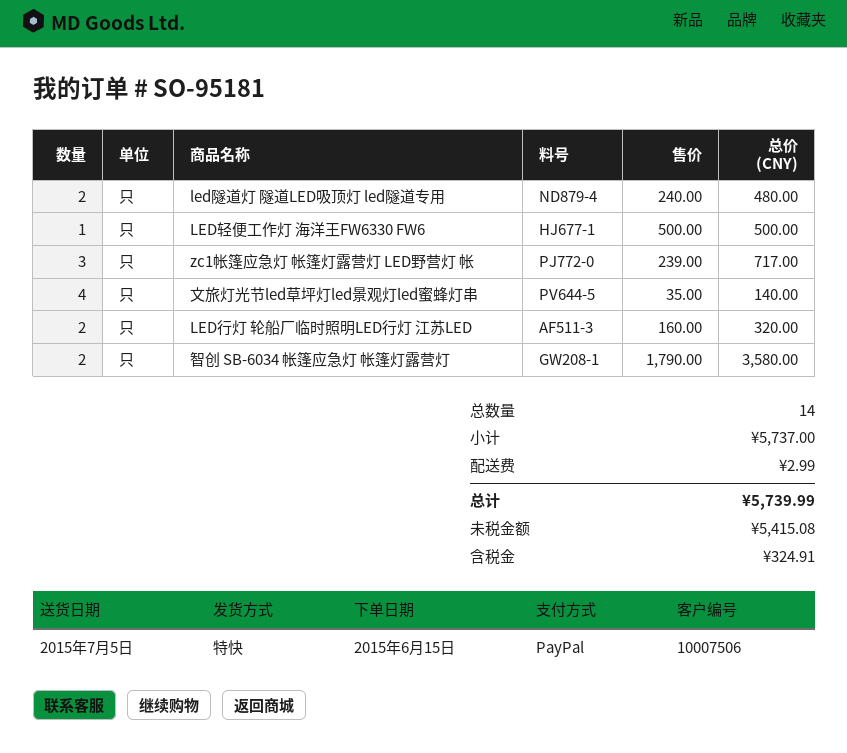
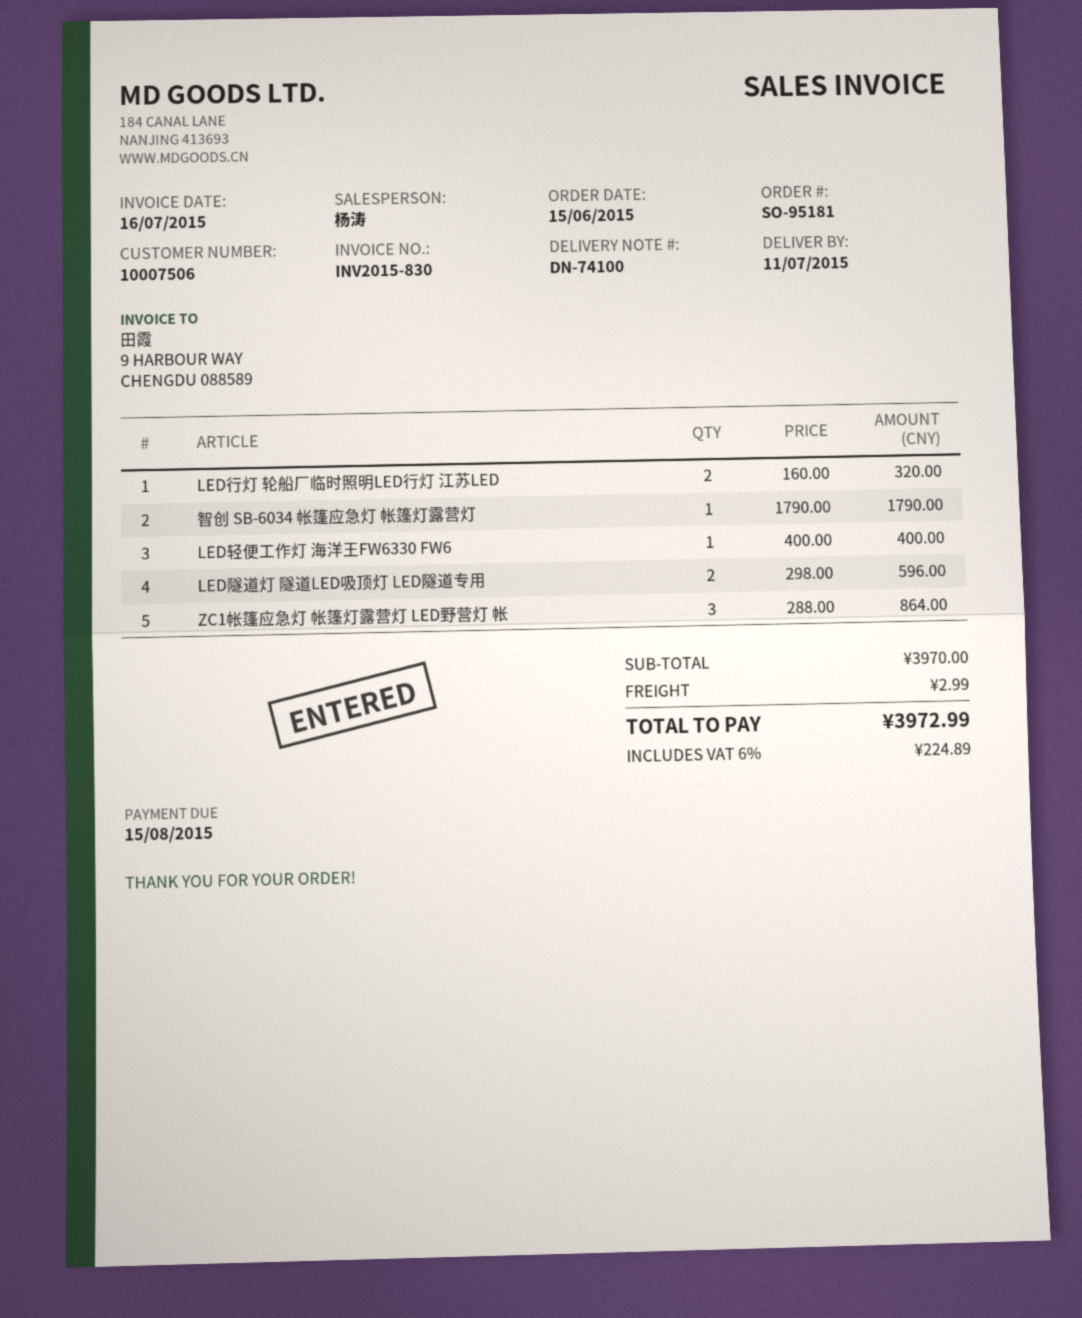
delivery date: 2015-07-05 -> 2015-07-11
led隧道灯 隧道LED吸顶灯 led隧道专用: 2 x 240.00 = 480.00 -> 2 x 298.00 = 596.00
LED轻便工作灯 海洋王FW6330 FW6: 1 x 500.00 = 500.00 -> 1 x 400.00 = 400.00
zc1帐篷应急灯 帐篷灯露营灯 LED野营灯 帐: 3 x 239.00 = 717.00 -> 3 x 288.00 = 864.00
文旅灯光节led草坪灯led景观灯led蜜蜂灯串: 4 x 35.00 = 140.00 -> none
智创 SB-6034 帐篷应急灯 帐篷灯露营灯: 2 x 1790.00 = 3580.00 -> 1 x 1790.00 = 1790.00
subtotal: 5737.00 -> 3970.00
tax: 324.91 -> 224.89
total: 5739.99 -> 3972.99

